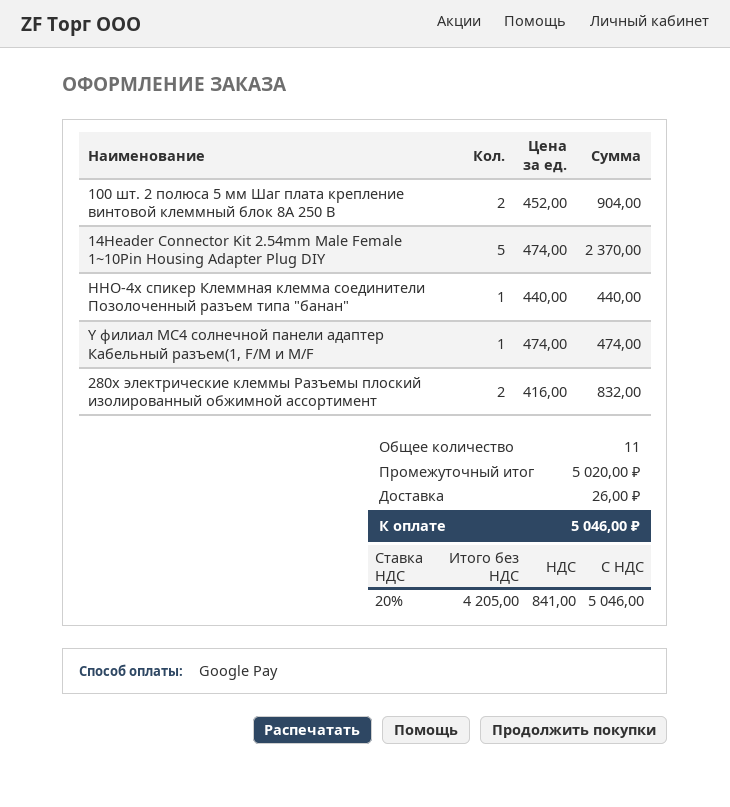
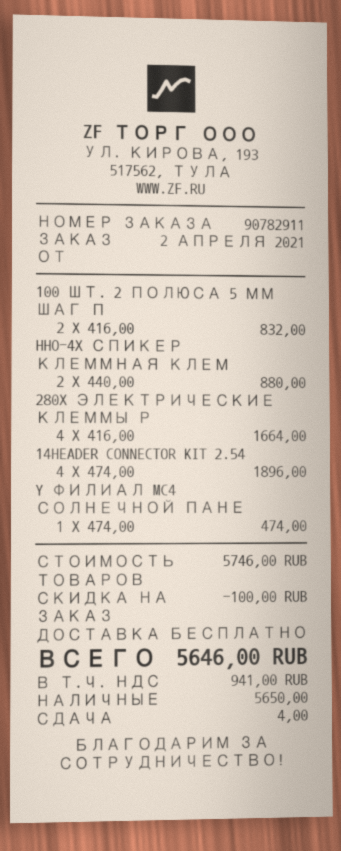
payment method: Google Pay -> cash
100 шт. 2 полюса 5 мм Шаг плата крепление винтовой клеммный блок 8A 250 В: 2 x 452.00 = 904.00 -> 2 x 416.00 = 832.00
14Header Connector Kit 2.54mm Male Female 1~10Pin Housing Adapter Plug DIY: 5 x 474.00 = 2370.00 -> 4 x 474.00 = 1896.00
HHO-4x спикер Клеммная клемма соединители Позолоченный разъем типа "банан": 1 x 440.00 = 440.00 -> 2 x 440.00 = 880.00
280x электрические клеммы Разъемы плоский изолированный обжимной ассортимент: 2 x 416.00 = 832.00 -> 4 x 416.00 = 1664.00
subtotal: 5020.00 -> 5746.00
discount: none -> 100.00
shipping: 26.00 -> 0.00
tax: 841.00 -> 941.00
total: 5046.00 -> 5646.00

